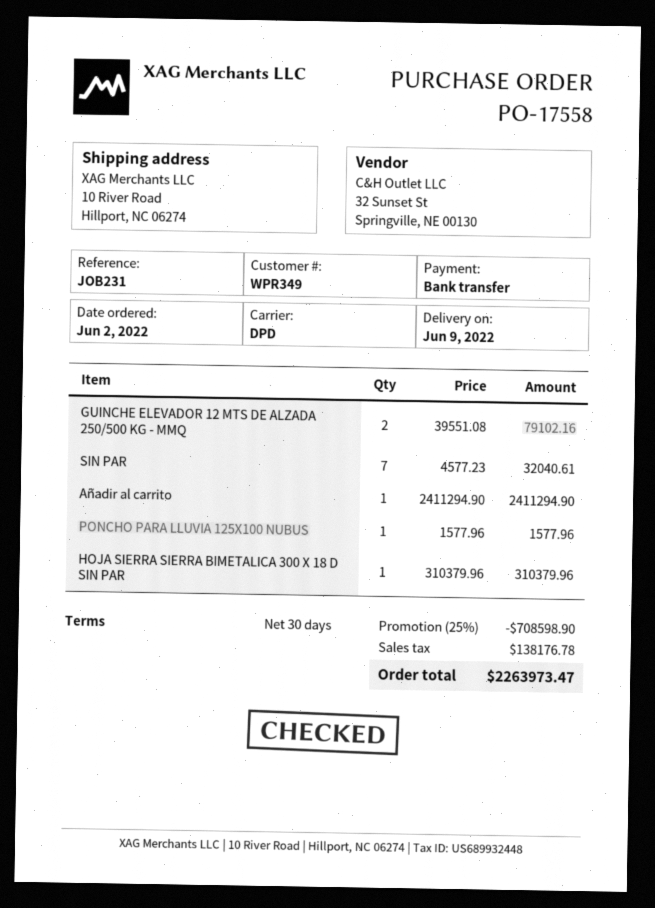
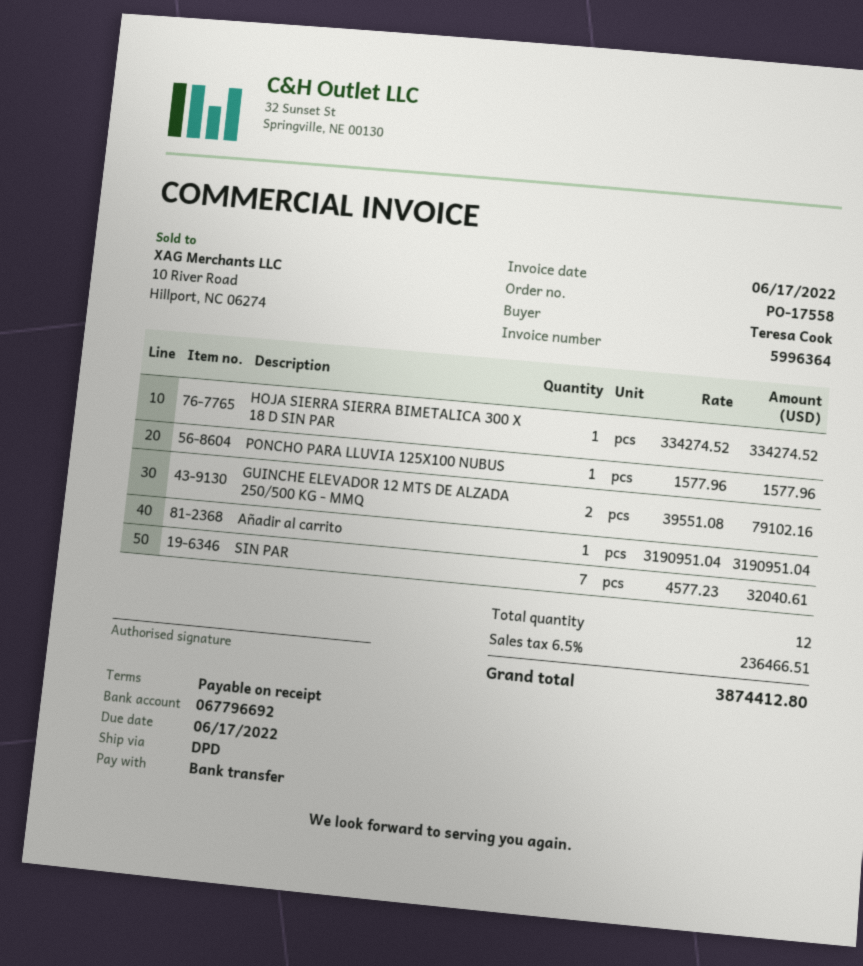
payment terms: 30 days -> on receipt
Añadir al carrito: 1 x 2411294.90 = 2411294.90 -> 1 x 3190951.04 = 3190951.04
HOJA SIERRA SIERRA BIMETALICA 300 X 18 D SIN PAR: 1 x 310379.96 = 310379.96 -> 1 x 334274.52 = 334274.52
discount: 25% = 708598.90 -> none
tax: 138176.78 -> 236466.51
total: 2263973.47 -> 3874412.80

